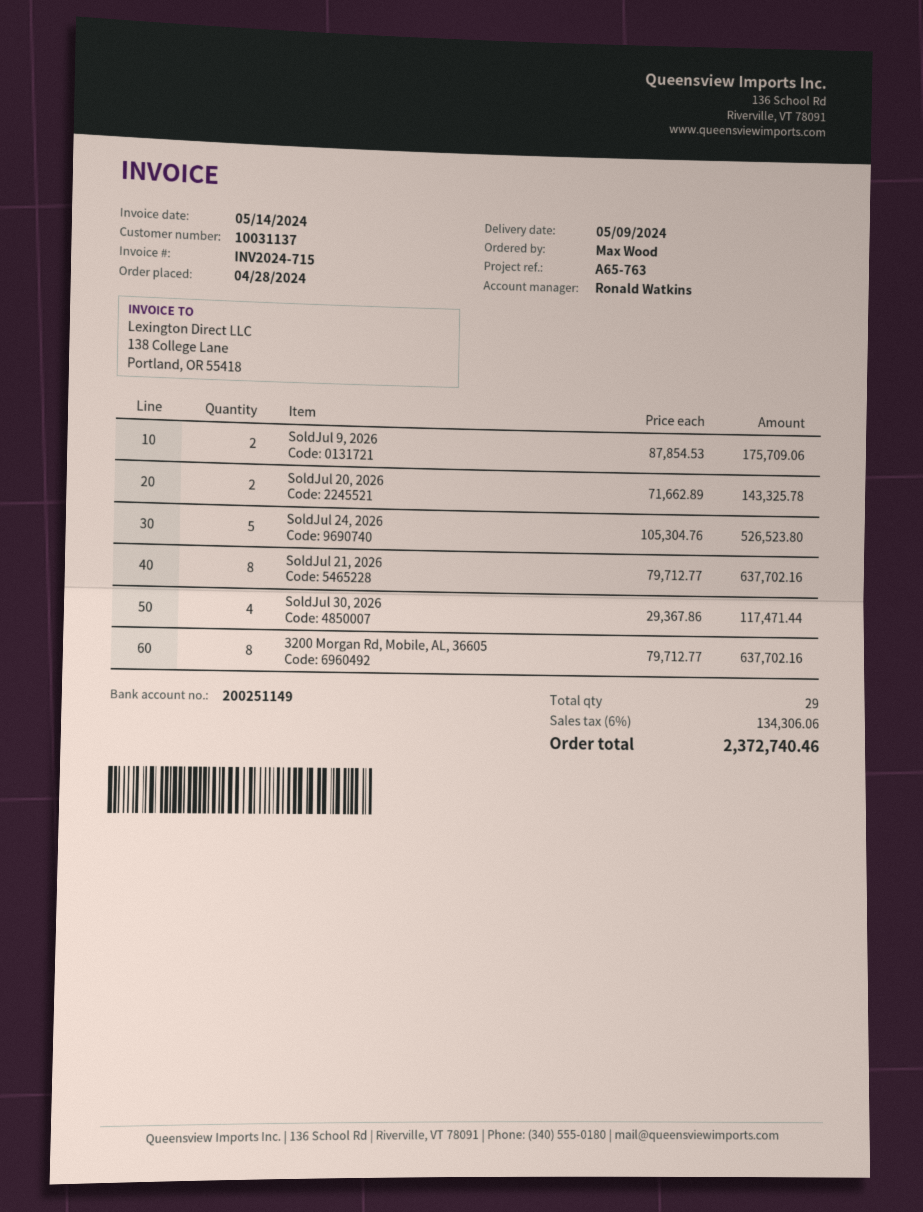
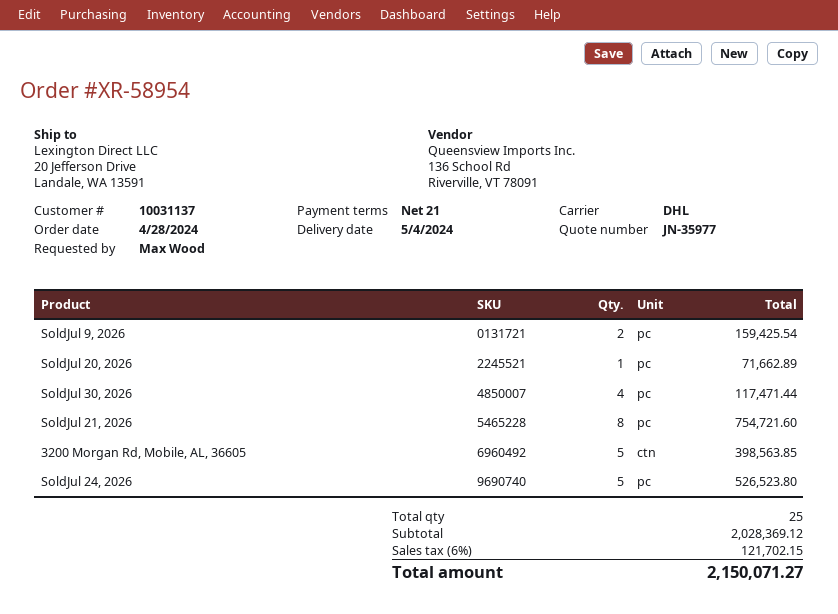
delivery date: 2024-05-09 -> 2024-05-04
SoldJul 9, 2026: 2 for 175709.06 -> 2 for 159425.54
SoldJul 20, 2026: 2 for 143325.78 -> 1 for 71662.89
SoldJul 21, 2026: 8 for 637702.16 -> 8 for 754721.60
3200 Morgan Rd, Mobile, AL, 36605: 8 for 637702.16 -> 5 for 398563.85
total quantity: 29 -> 25
tax: 6% = 134306.06 -> 6% = 121702.15
total: 2372740.46 -> 2150071.27

